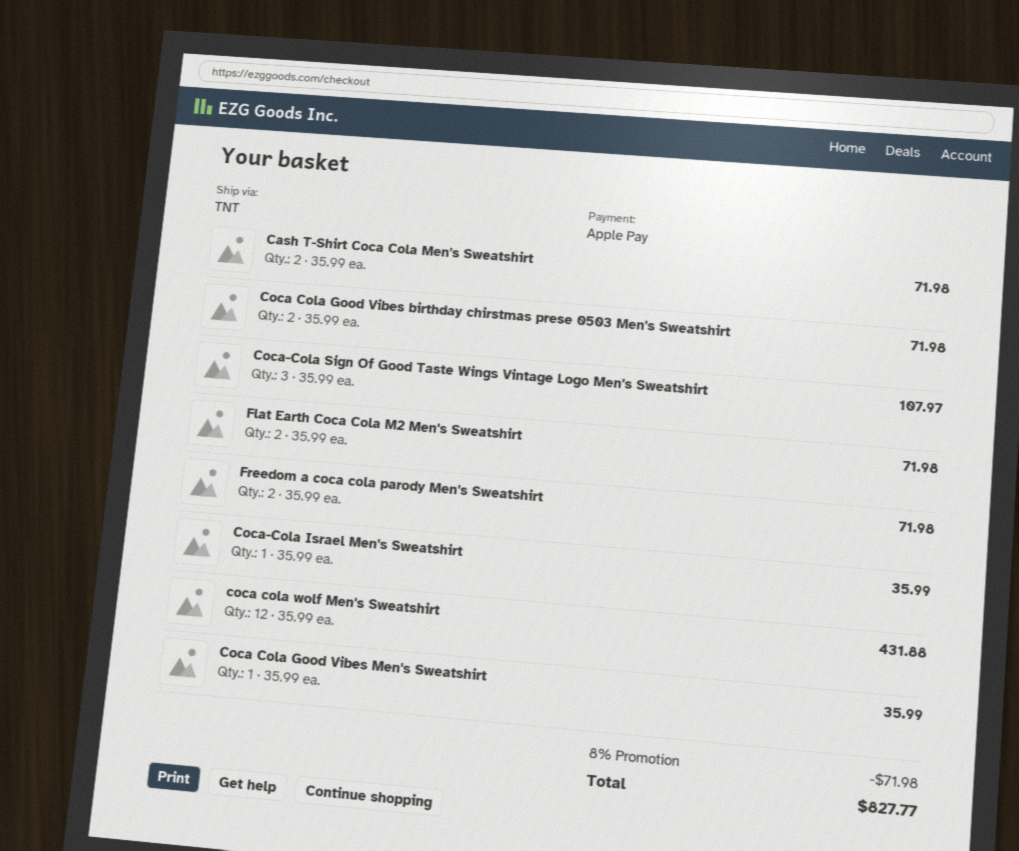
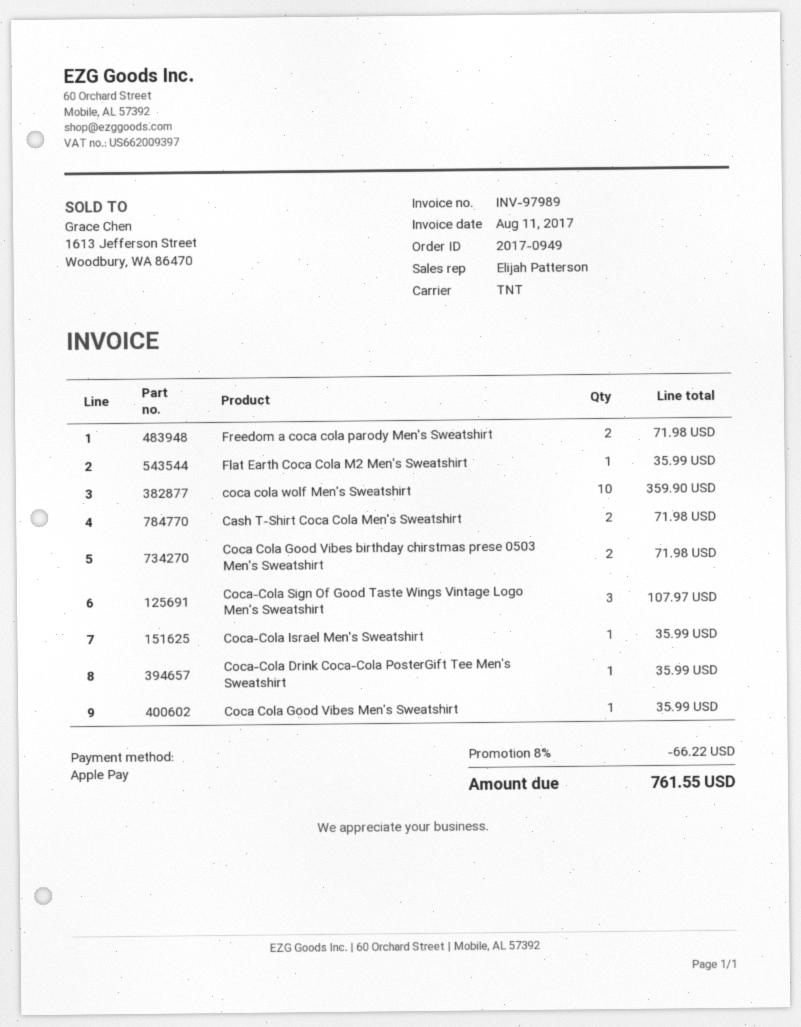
Flat Earth Coca Cola M2 Men's Sweatshirt: 2 for 71.98 -> 1 for 35.99
coca cola wolf Men's Sweatshirt: 12 for 431.88 -> 10 for 359.90
Coca-Cola Drink Coca-Cola PosterGift Tee Men's Sweatshirt: none -> 1 for 35.99
discount: 8% = 71.98 -> 8% = 66.22
total: 827.77 -> 761.55

